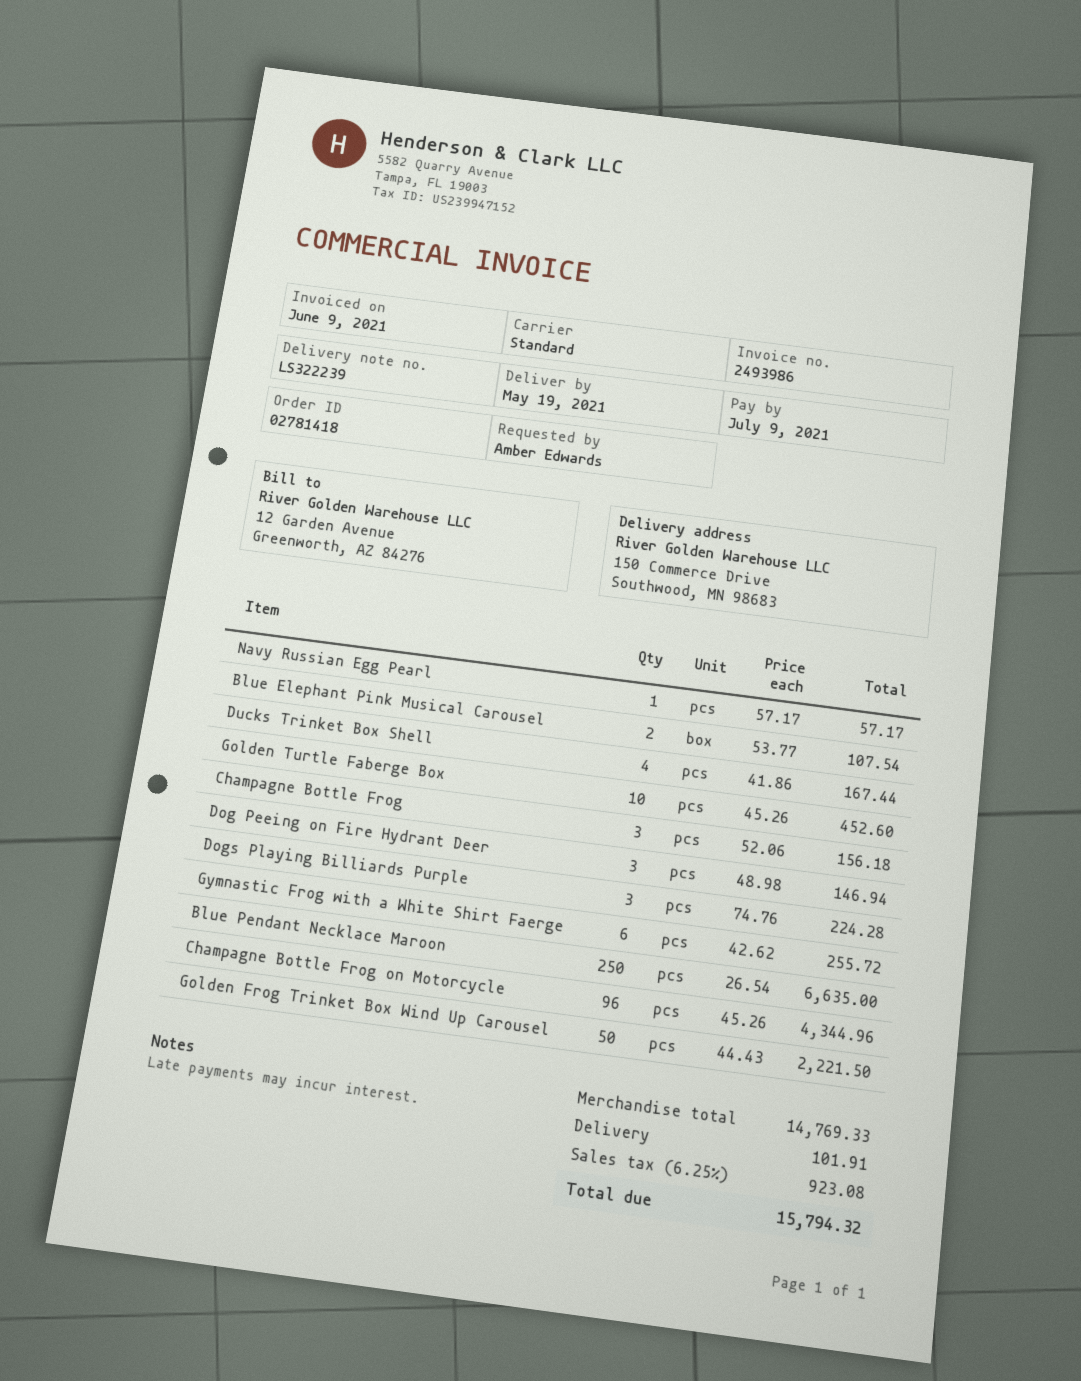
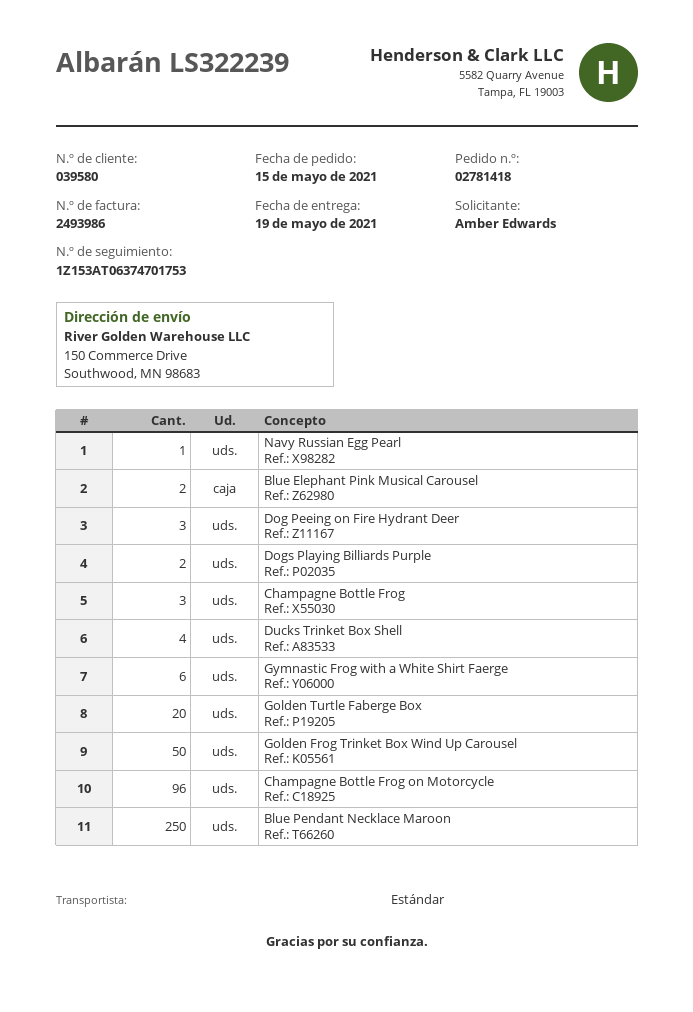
Golden Turtle Faberge Box: 10 -> 20
Dogs Playing Billiards Purple: 3 -> 2

